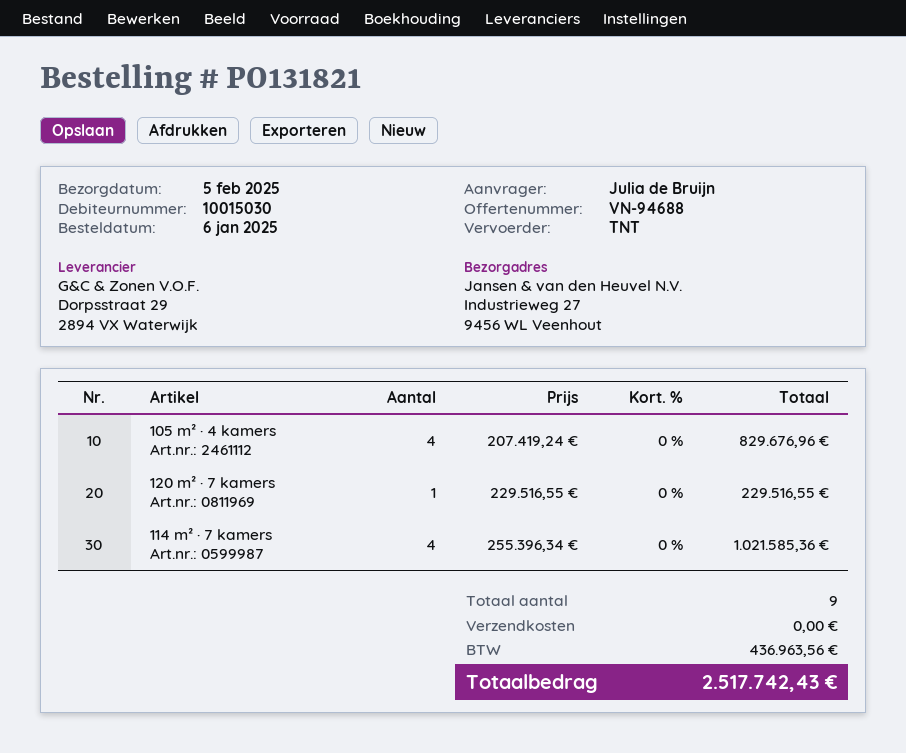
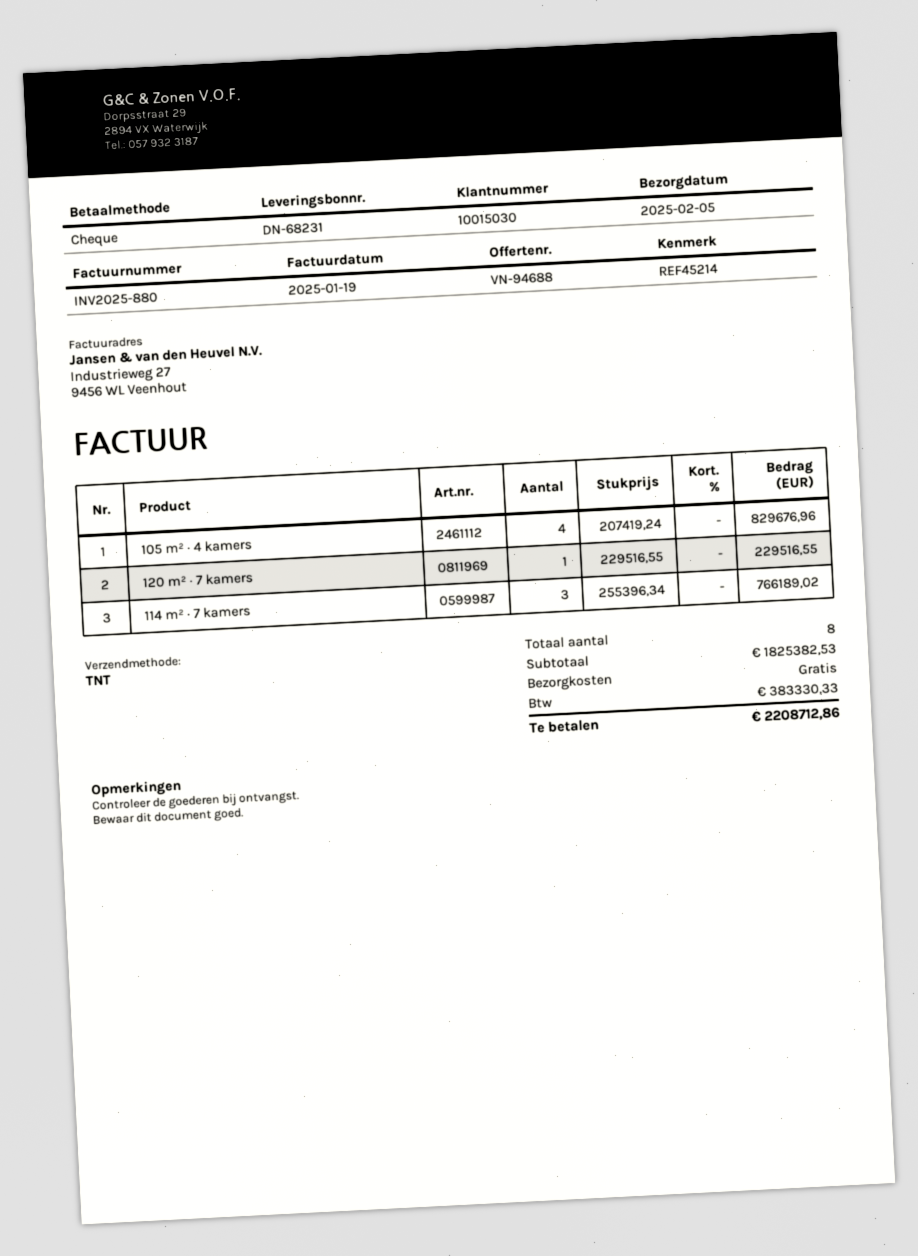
114 m² · 7 kamers: 4 x 255396.34 = 1021585.36 -> 3 x 255396.34 = 766189.02
total quantity: 9 -> 8
tax: 436963.56 -> 383330.33
total: 2517742.43 -> 2208712.86

